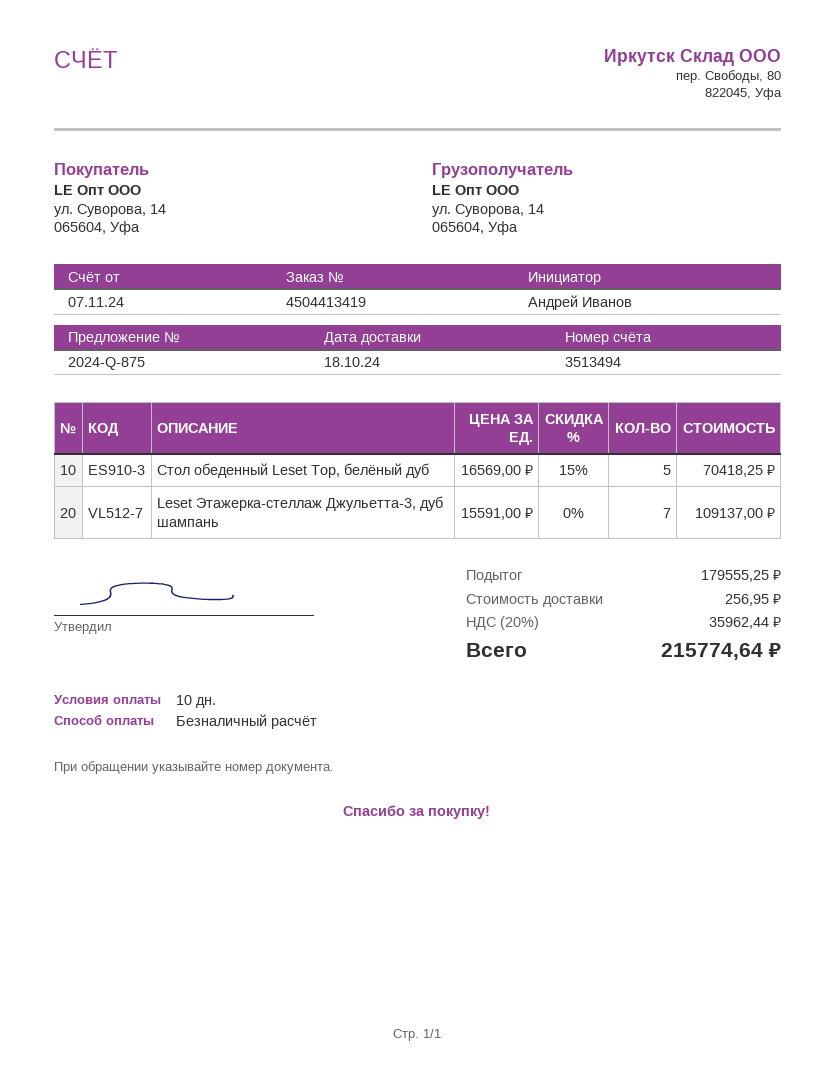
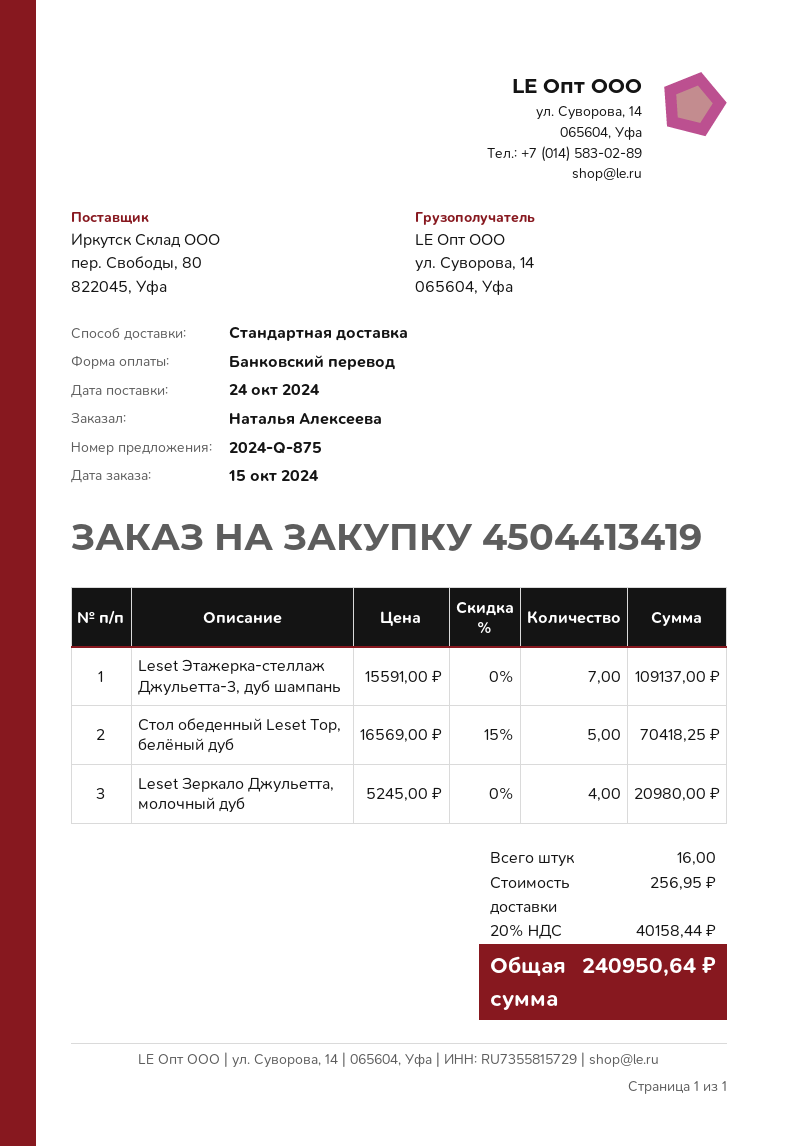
delivery date: 2024-10-18 -> 2024-10-24
ordered by: Андрей Иванов -> Наталья Алексеева
Leset Зеркало Джульетта, молочный дуб: none -> 4 x 5245.00 = 20980.00
tax: 20% = 35962.44 -> 20% = 40158.44
total: 215774.64 -> 240950.64

